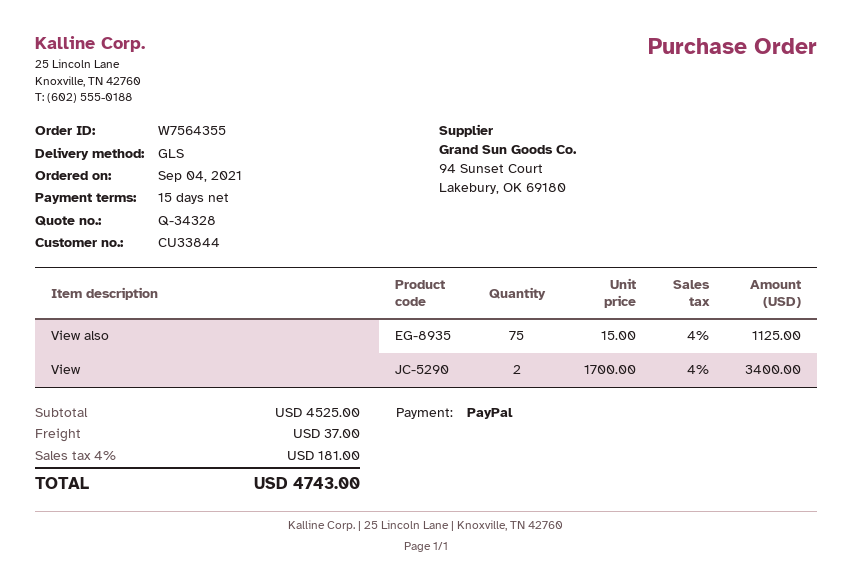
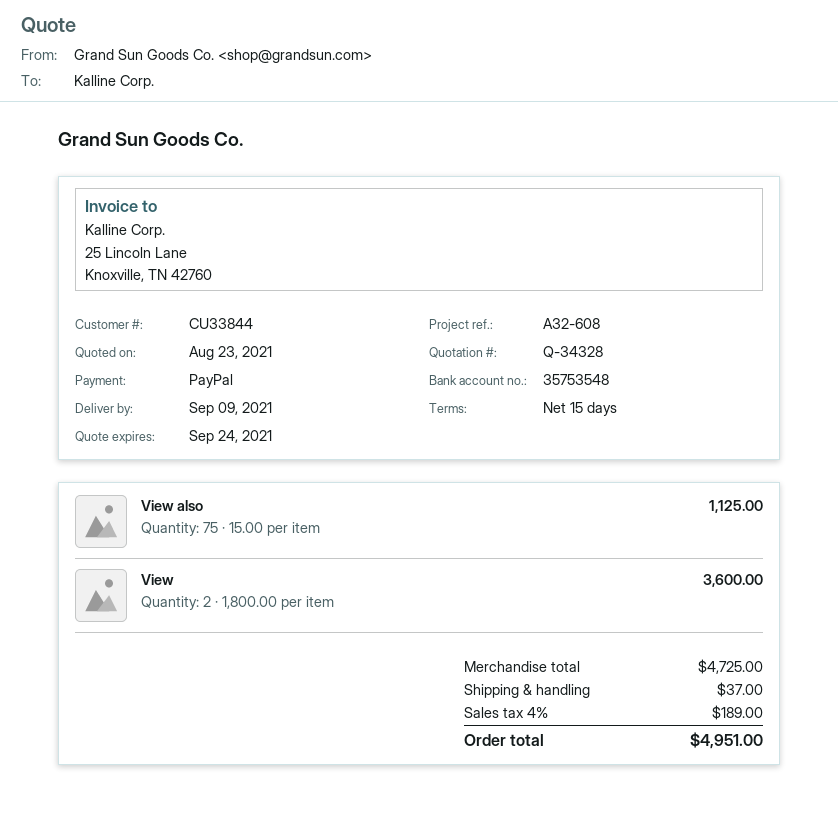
View: 2 x 1700.00 = 3400.00 -> 2 x 1800.00 = 3600.00
subtotal: 4525.00 -> 4725.00
tax: 4% = 181.00 -> 4% = 189.00
total: 4743.00 -> 4951.00

